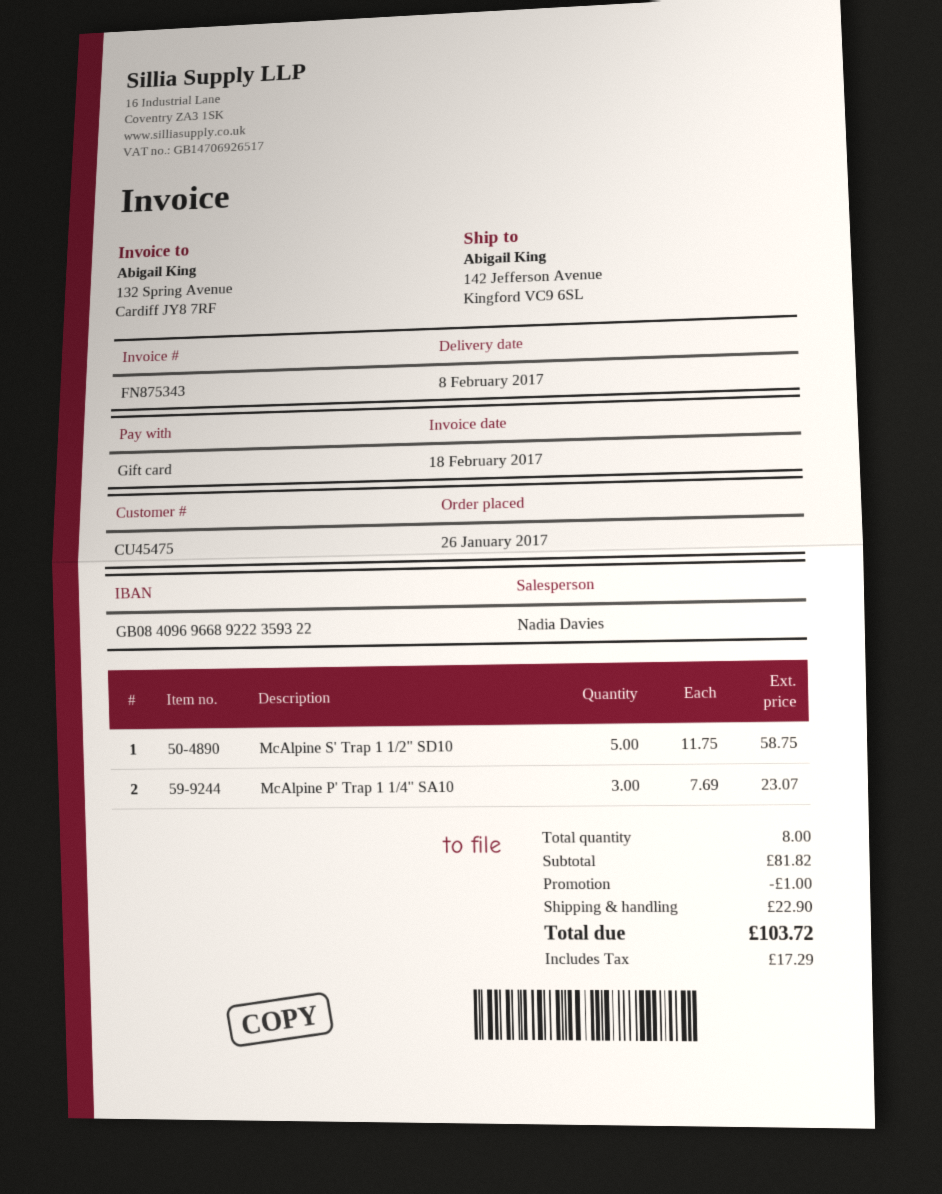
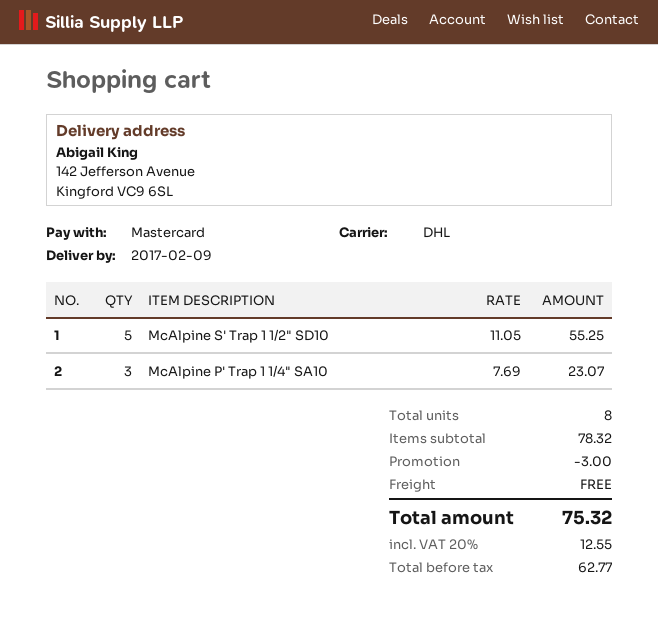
delivery date: 2017-02-08 -> 2017-02-09
payment method: gift card -> Mastercard
McAlpine S' Trap 1 1/2" SD10: 5 x 11.75 = 58.75 -> 5 x 11.05 = 55.25
subtotal: 81.82 -> 78.32
discount: 1.00 -> 3.00
shipping: 22.90 -> 0.00
tax: 17.29 -> 12.55
total: 103.72 -> 75.32

